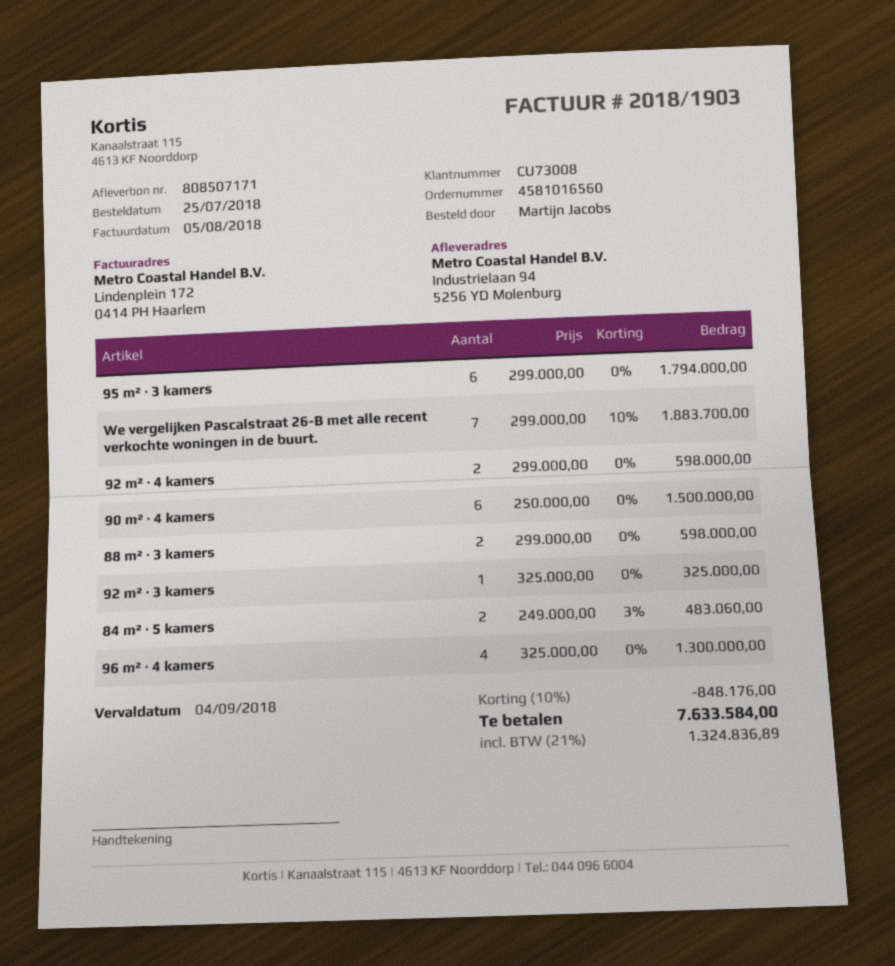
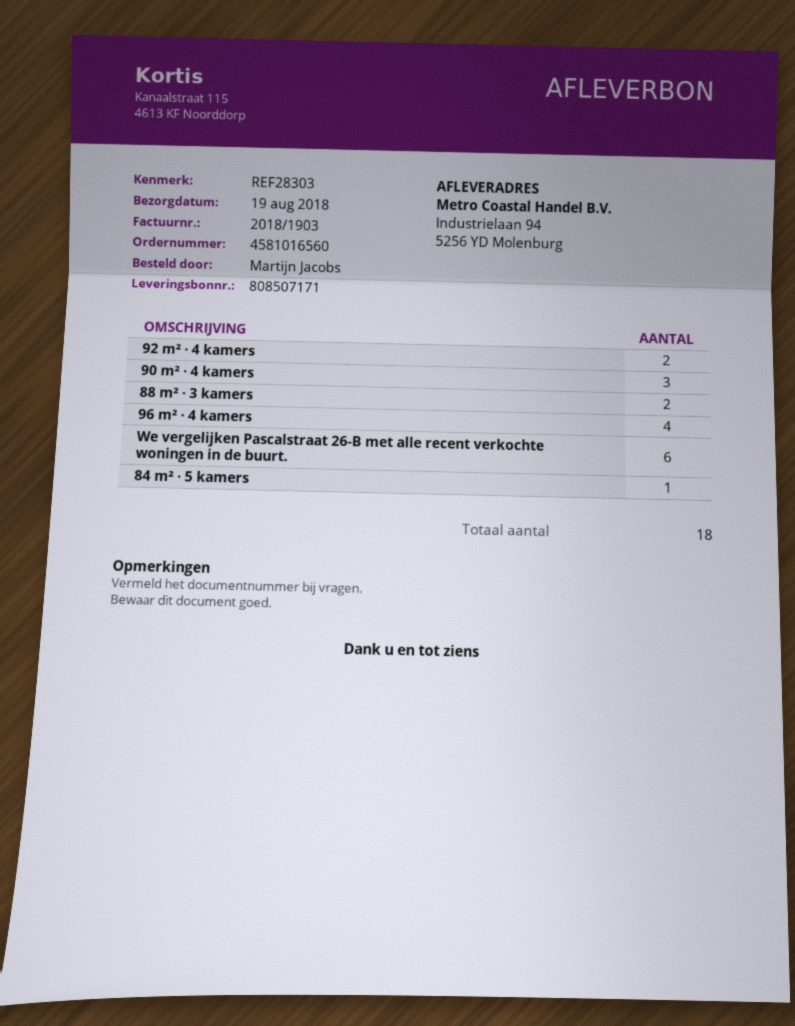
95 m² · 3 kamers: 6 -> none
We vergelijken Pascalstraat 26-B met alle recent verkochte woningen in de buurt.: 7 -> 6
90 m² · 4 kamers: 6 -> 3
92 m² · 3 kamers: 1 -> none
84 m² · 5 kamers: 2 -> 1

